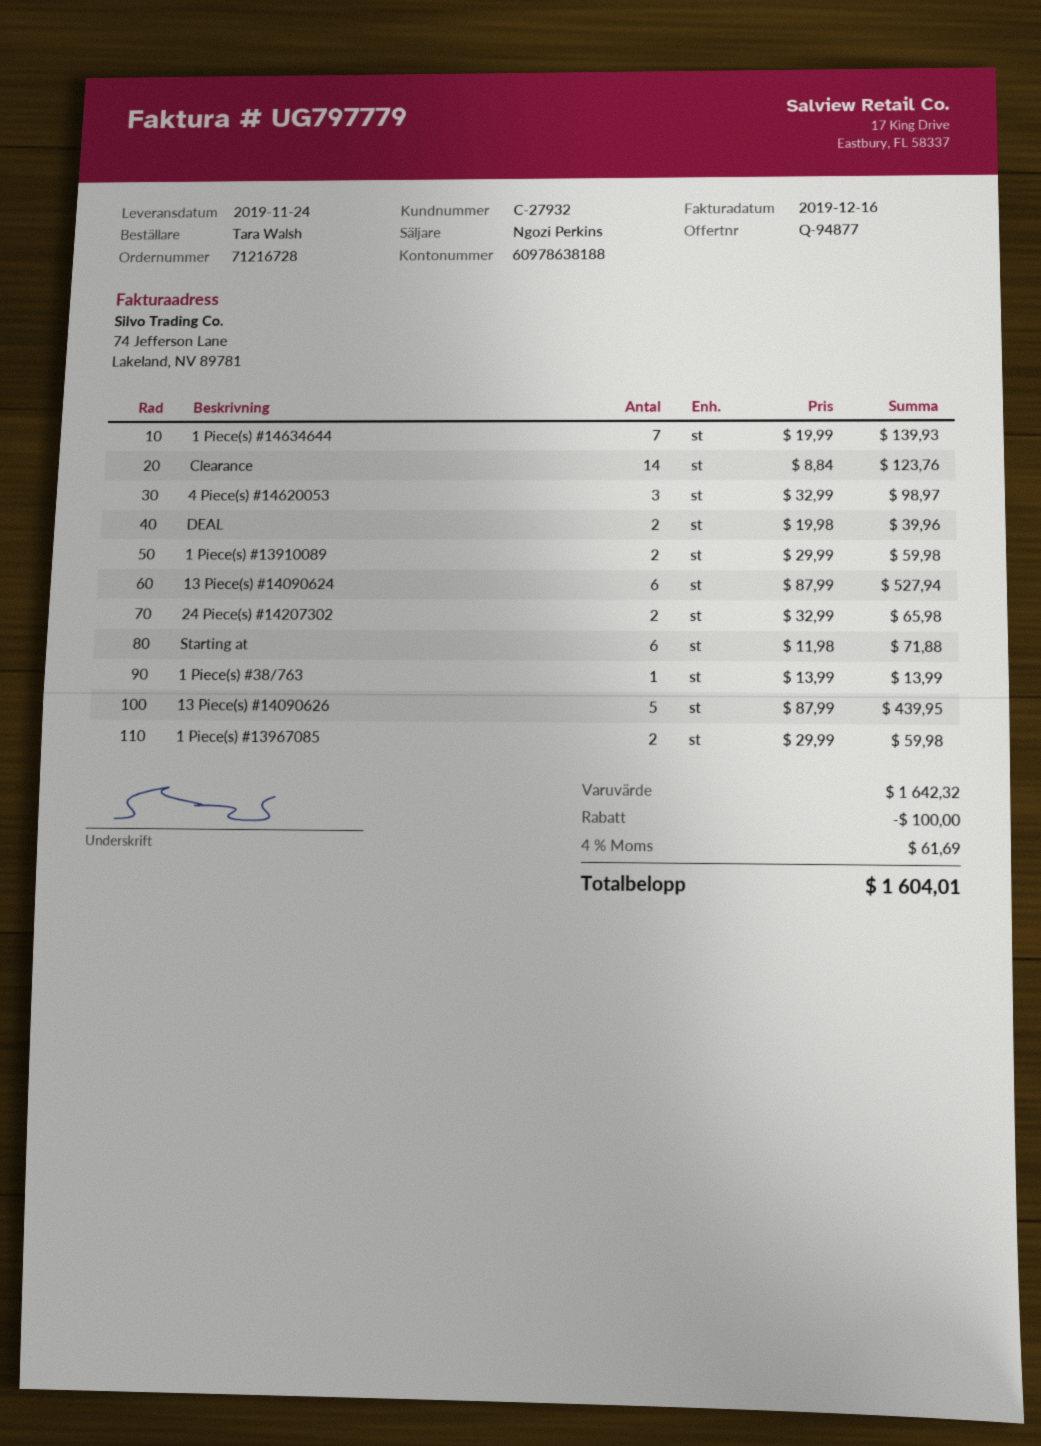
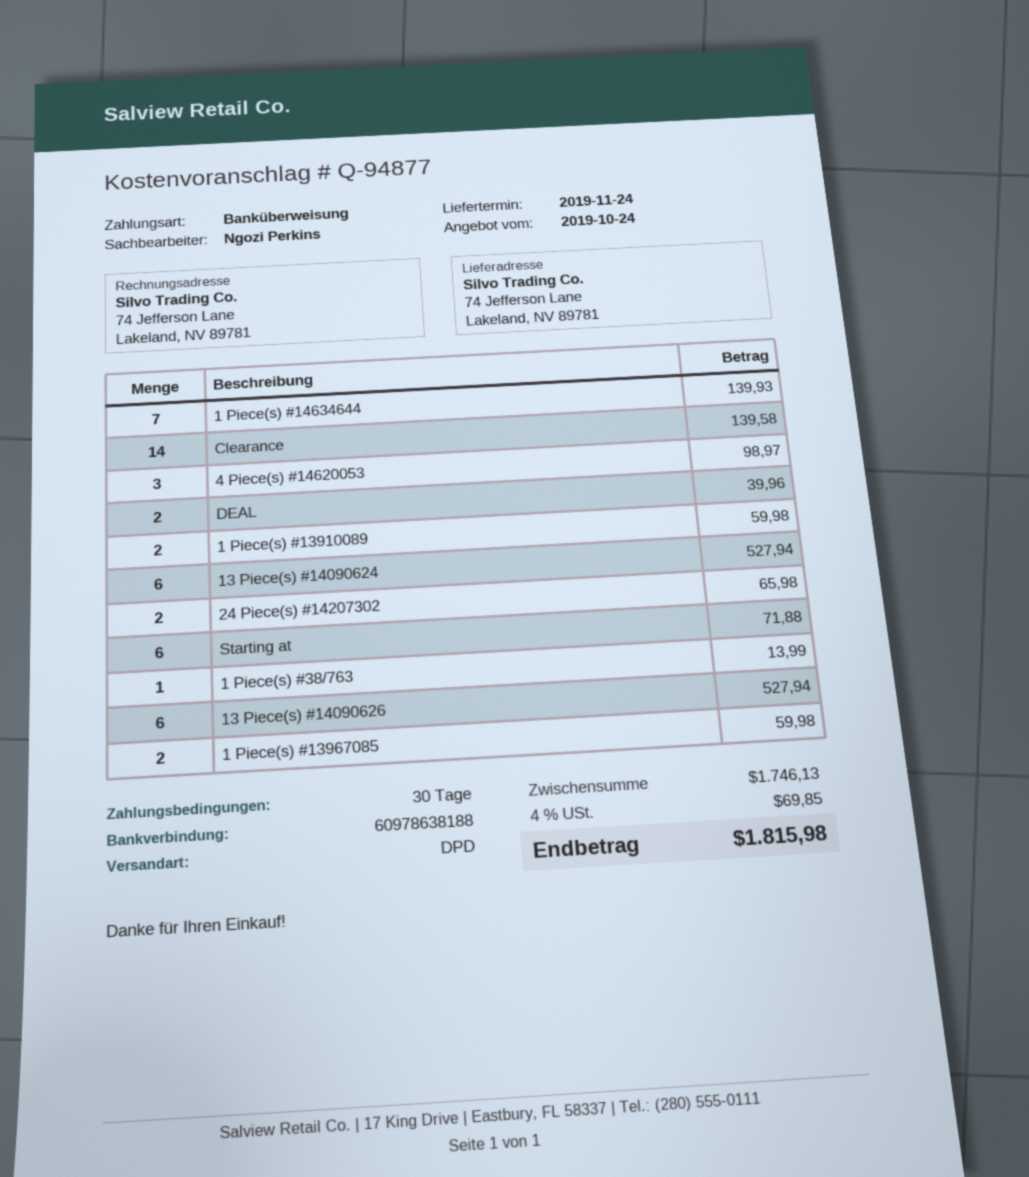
Clearance: 14 for 123.76 -> 14 for 139.58
13 Piece(s) #14090626: 5 for 439.95 -> 6 for 527.94
subtotal: 1642.32 -> 1746.13
discount: 100.00 -> none
tax: 4% = 61.69 -> 4% = 69.85
total: 1604.01 -> 1815.98

